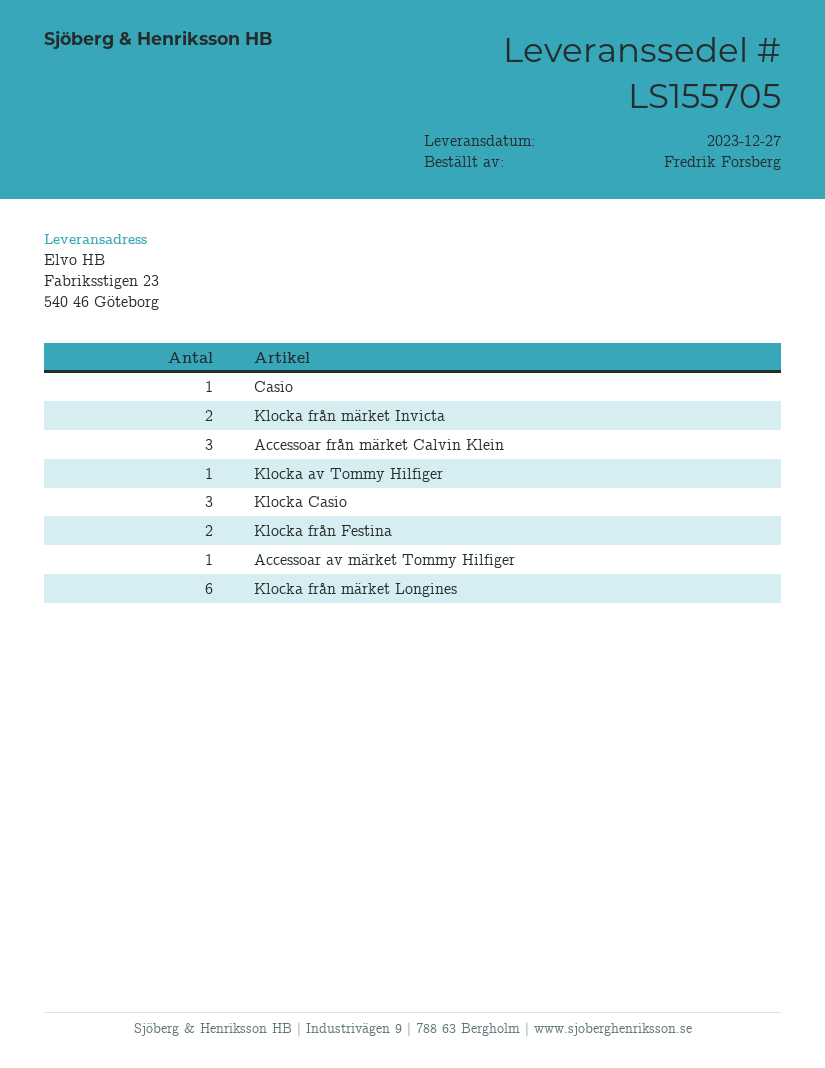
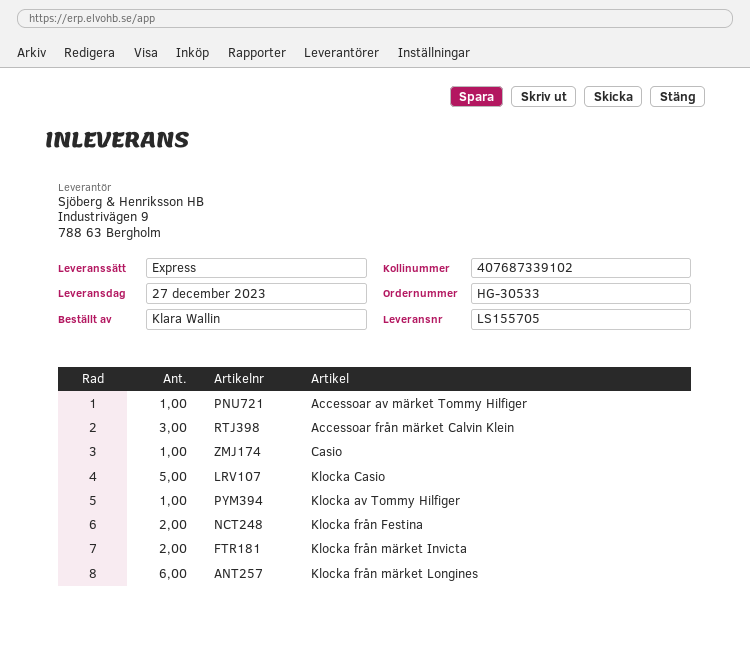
ordered by: Fredrik Forsberg -> Klara Wallin
Klocka Casio: 3 -> 5

